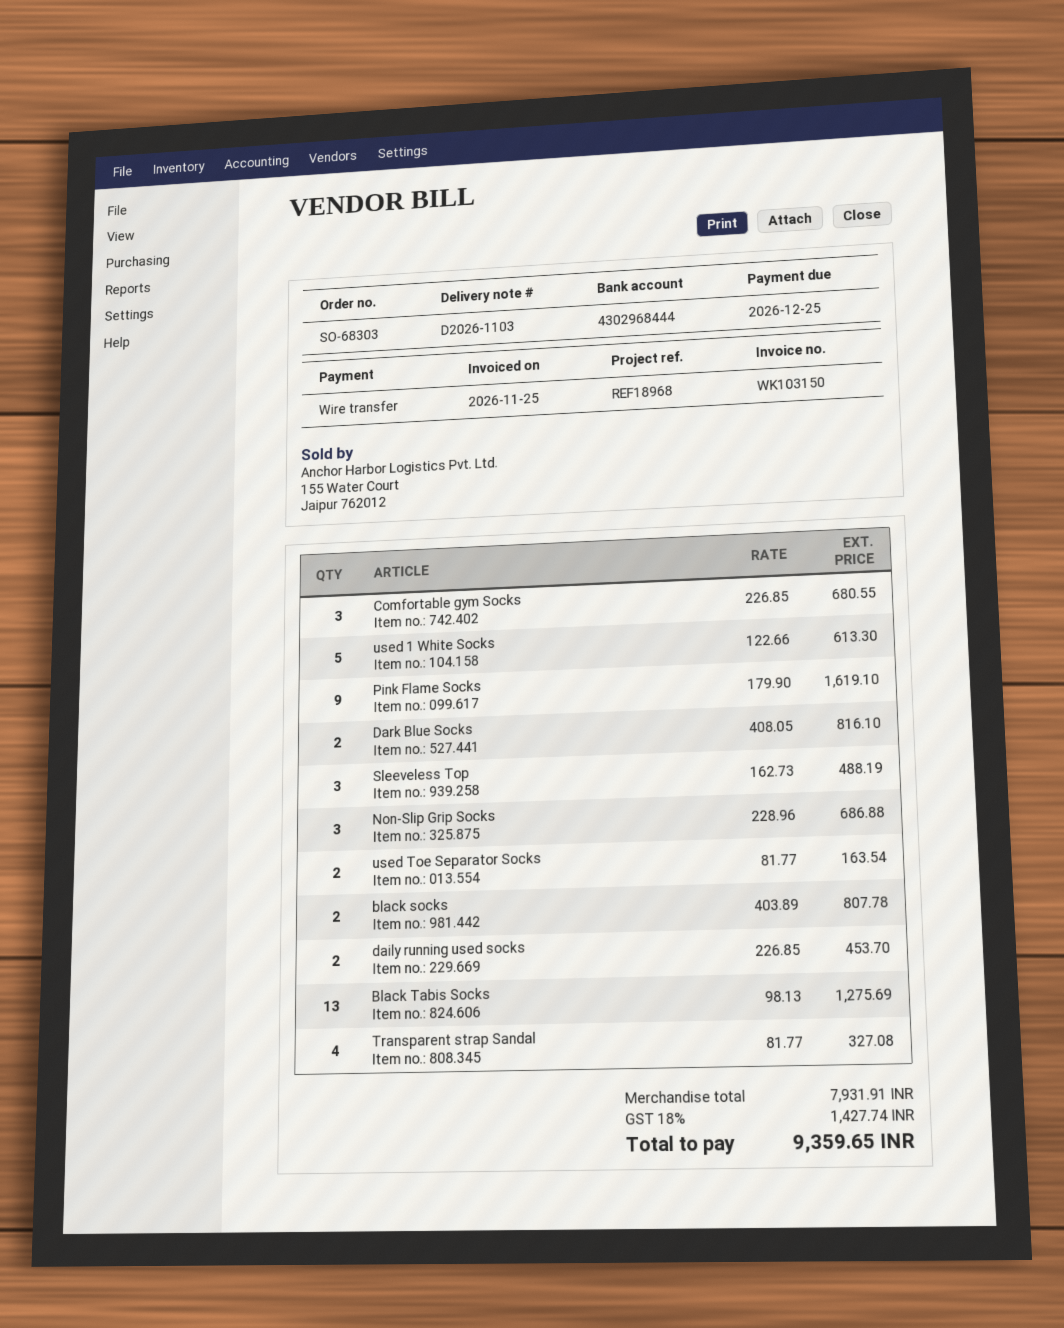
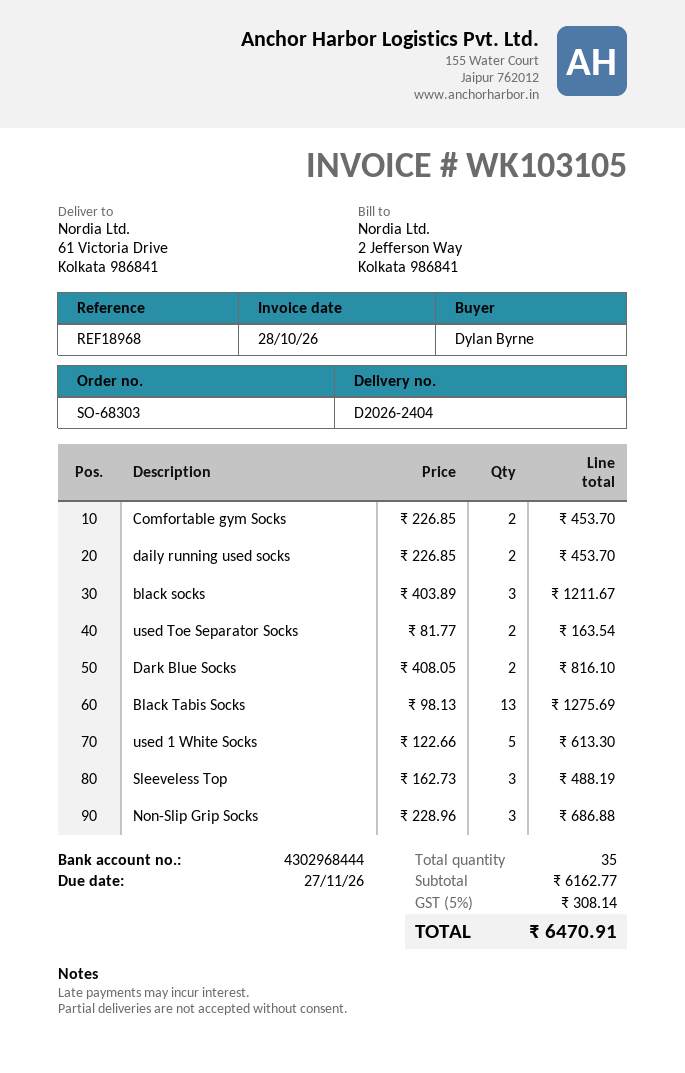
delivery note number: D2026-1103 -> D2026-2404
invoice number: WK103150 -> WK103105
invoice date: 2026-11-25 -> 2026-10-28
due date: 2026-12-25 -> 2026-11-27
Comfortable gym Socks: 3 x 226.85 = 680.55 -> 2 x 226.85 = 453.70
Pink Flame Socks: 9 x 179.90 = 1619.10 -> none
black socks: 2 x 403.89 = 807.78 -> 3 x 403.89 = 1211.67
Transparent strap Sandal: 4 x 81.77 = 327.08 -> none
subtotal: 7931.91 -> 6162.77
tax: 18% = 1427.74 -> 5% = 308.14
total: 9359.65 -> 6470.91

